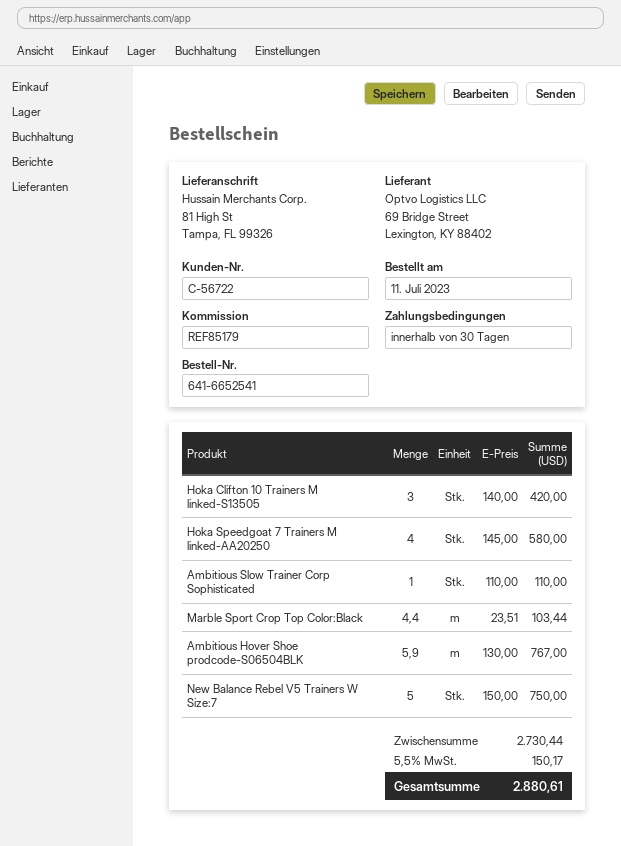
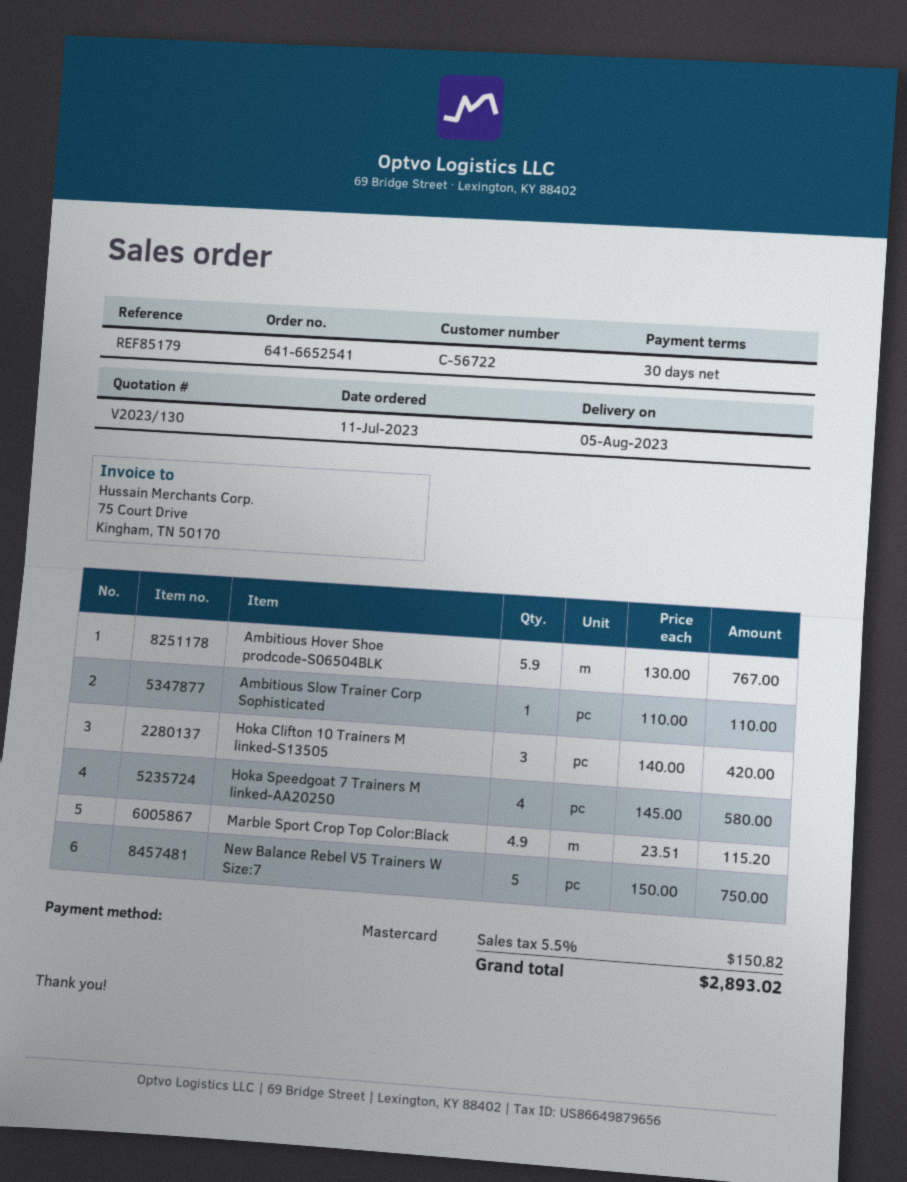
Marble Sport Crop Top Color:Black: 4.4 x 23.51 = 103.44 -> 4.9 x 23.51 = 115.20
tax: 5.5% = 150.17 -> 5.5% = 150.82
total: 2880.61 -> 2893.02

